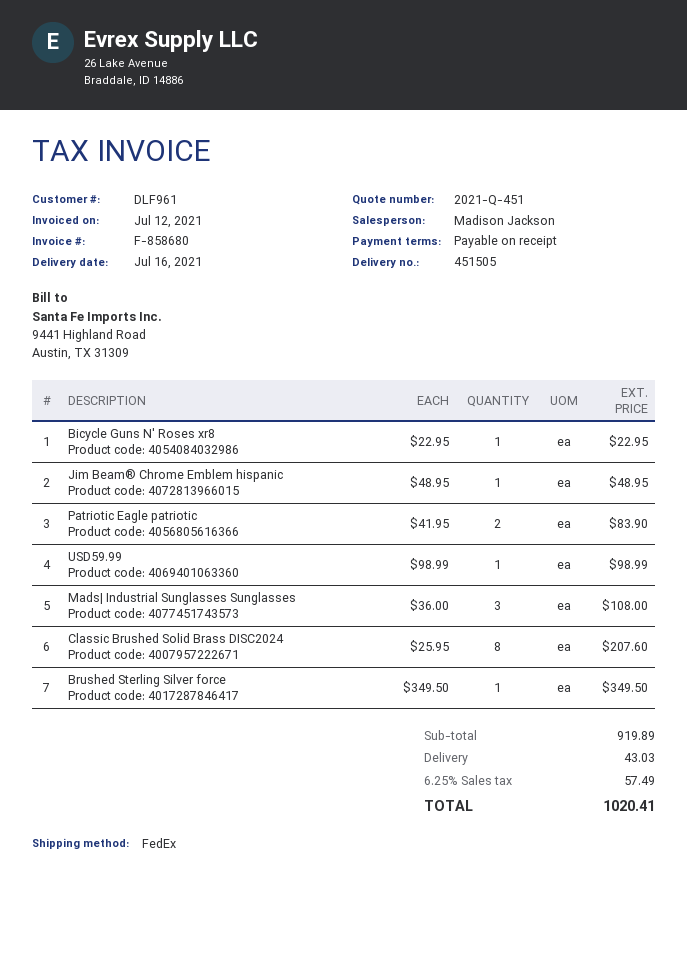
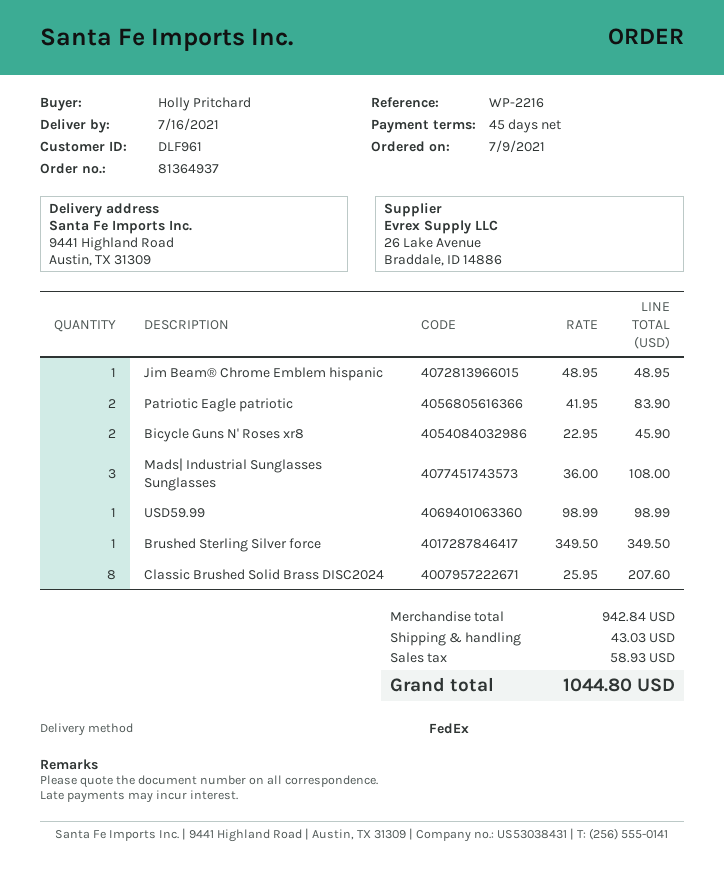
payment terms: on receipt -> 45 days
Bicycle Guns N' Roses xr8: 1 x 22.95 = 22.95 -> 2 x 22.95 = 45.90
subtotal: 919.89 -> 942.84
tax: 57.49 -> 58.93
total: 1020.41 -> 1044.80

